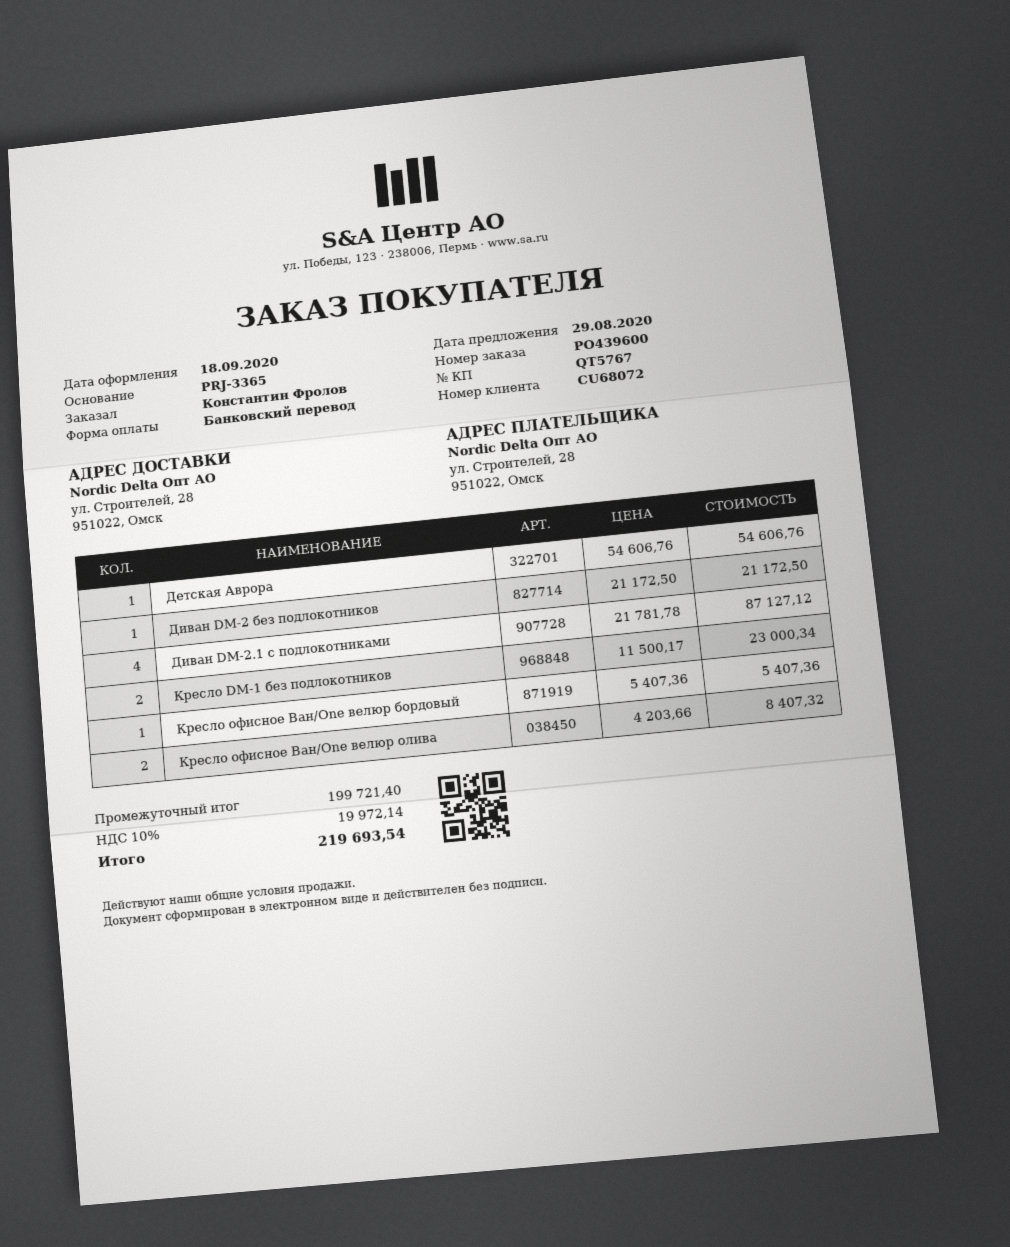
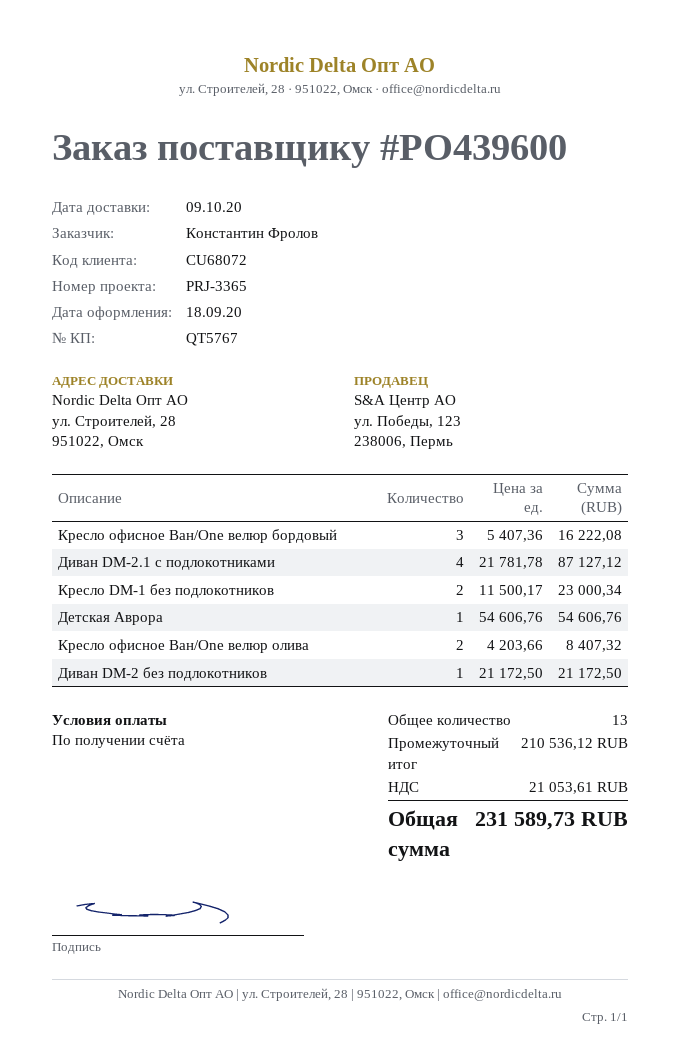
Кресло офисное Ван/One велюр бордовый: 1 x 5407.36 = 5407.36 -> 3 x 5407.36 = 16222.08
subtotal: 199721.40 -> 210536.12
tax: 19972.14 -> 21053.61
total: 219693.54 -> 231589.73

